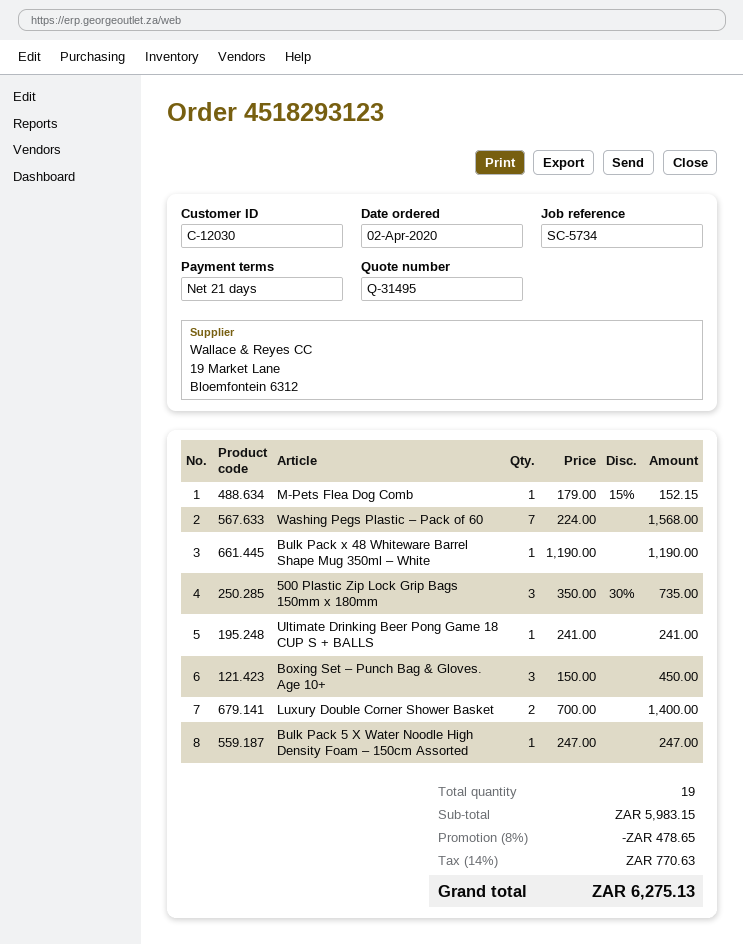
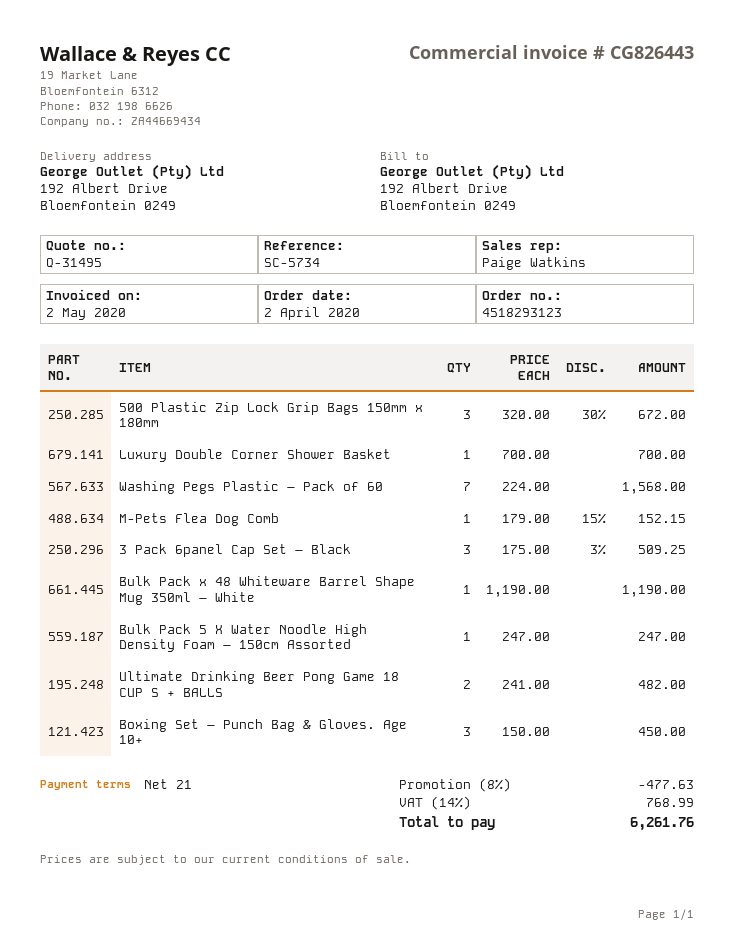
500 Plastic Zip Lock Grip Bags 150mm x 180mm: 3 x 350.00 - 30% = 735.00 -> 3 x 320.00 - 30% = 672.00
Ultimate Drinking Beer Pong Game 18 CUP S + BALLS: 1 x 241.00 = 241.00 -> 2 x 241.00 = 482.00
Luxury Double Corner Shower Basket: 2 x 700.00 = 1400.00 -> 1 x 700.00 = 700.00
3 Pack 6panel Cap Set – Black: none -> 3 x 175.00 - 3% = 509.25
discount: 8% = 478.65 -> 8% = 477.63
tax: 14% = 770.63 -> 14% = 768.99
total: 6275.13 -> 6261.76

